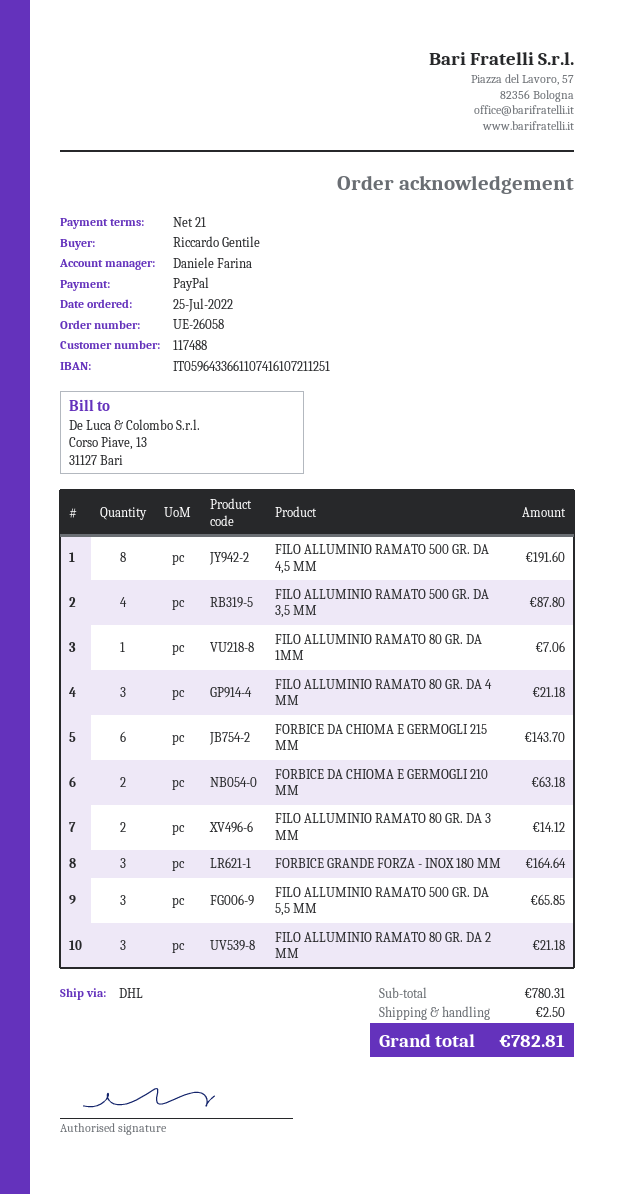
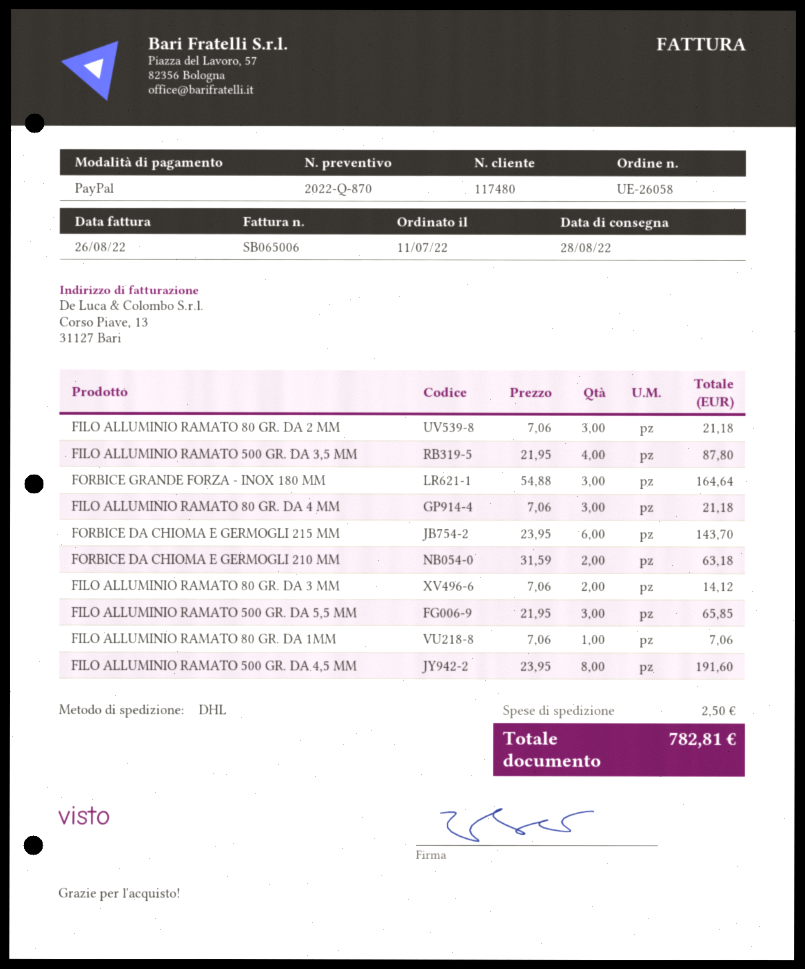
order date: 2022-07-25 -> 2022-07-11
customer number: 117488 -> 117480

